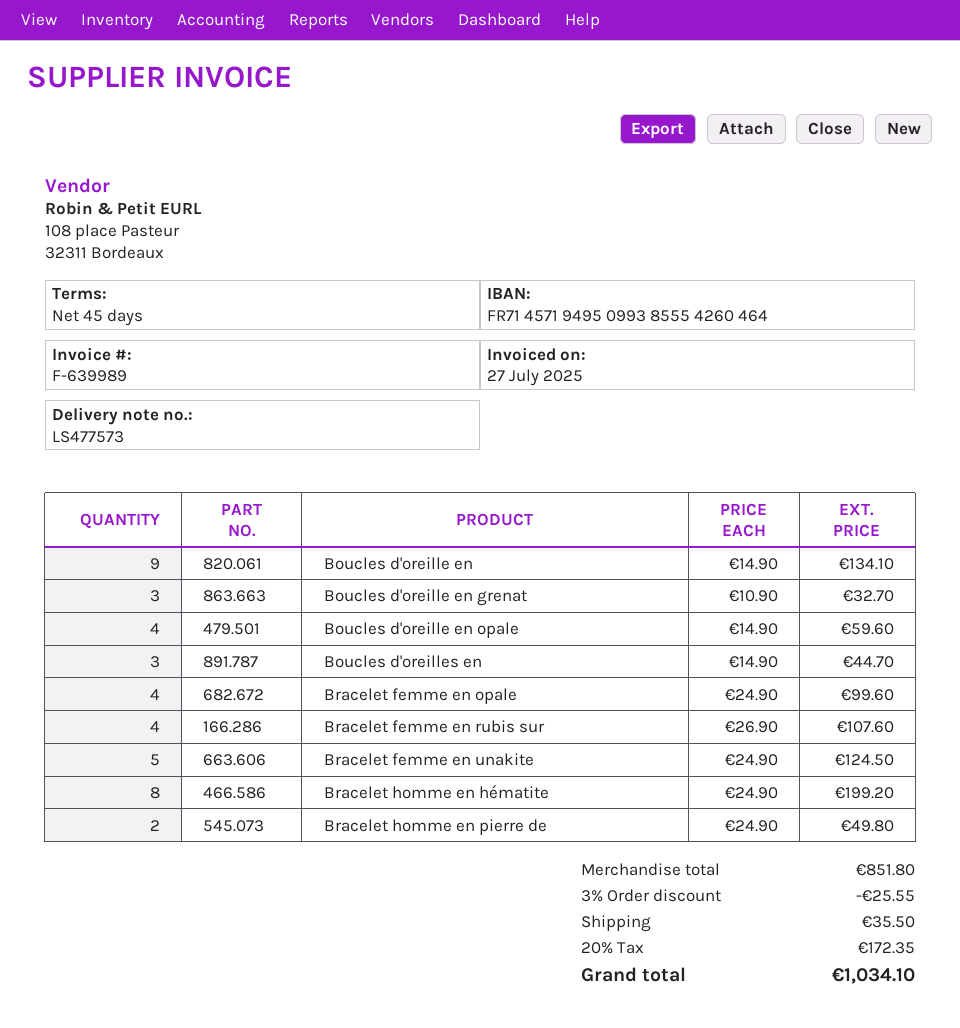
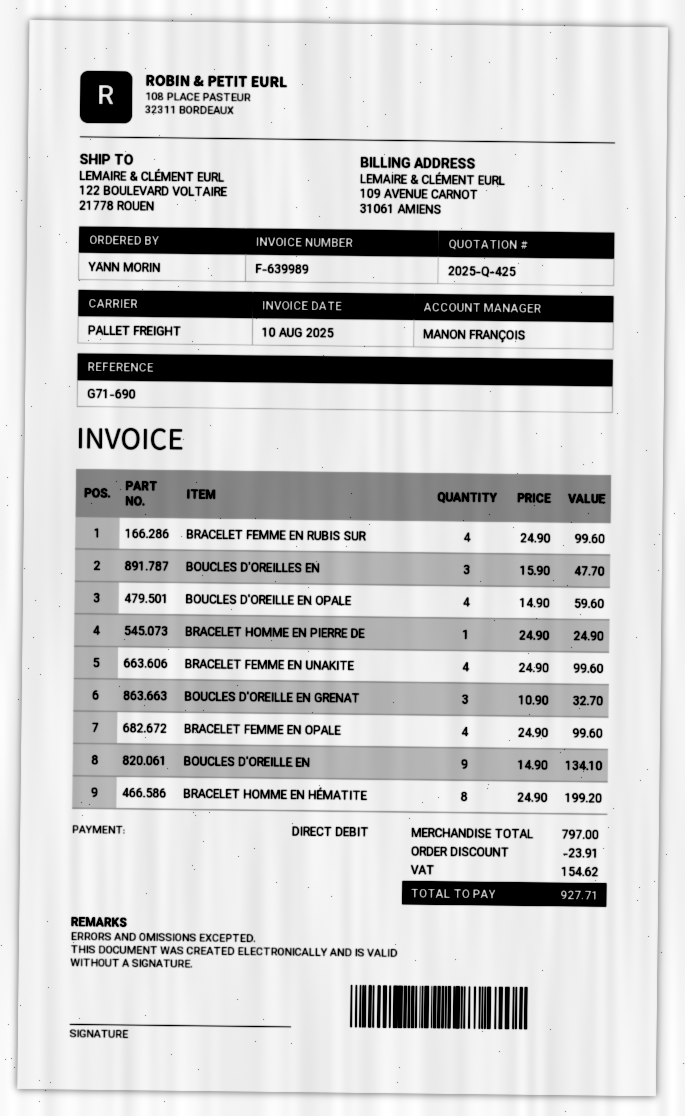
invoice date: 2025-07-27 -> 2025-08-10
Boucles d'oreilles en: 3 x 14.90 = 44.70 -> 3 x 15.90 = 47.70
Bracelet femme en rubis sur: 4 x 26.90 = 107.60 -> 4 x 24.90 = 99.60
Bracelet femme en unakite: 5 x 24.90 = 124.50 -> 4 x 24.90 = 99.60
Bracelet homme en pierre de: 2 x 24.90 = 49.80 -> 1 x 24.90 = 24.90
subtotal: 851.80 -> 797.00
discount: 25.55 -> 23.91
shipping: 35.50 -> none
tax: 172.35 -> 154.62
total: 1034.10 -> 927.71

